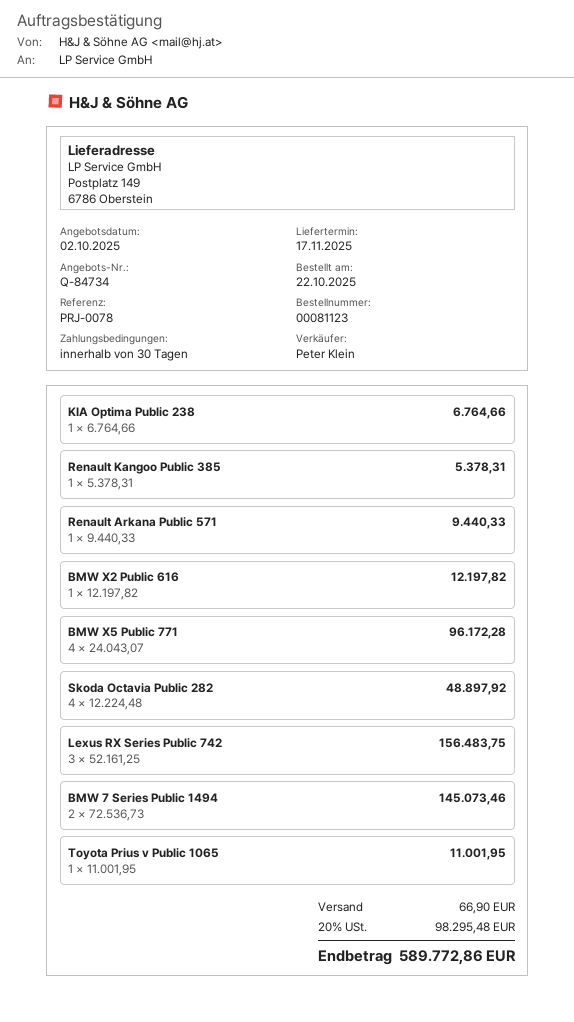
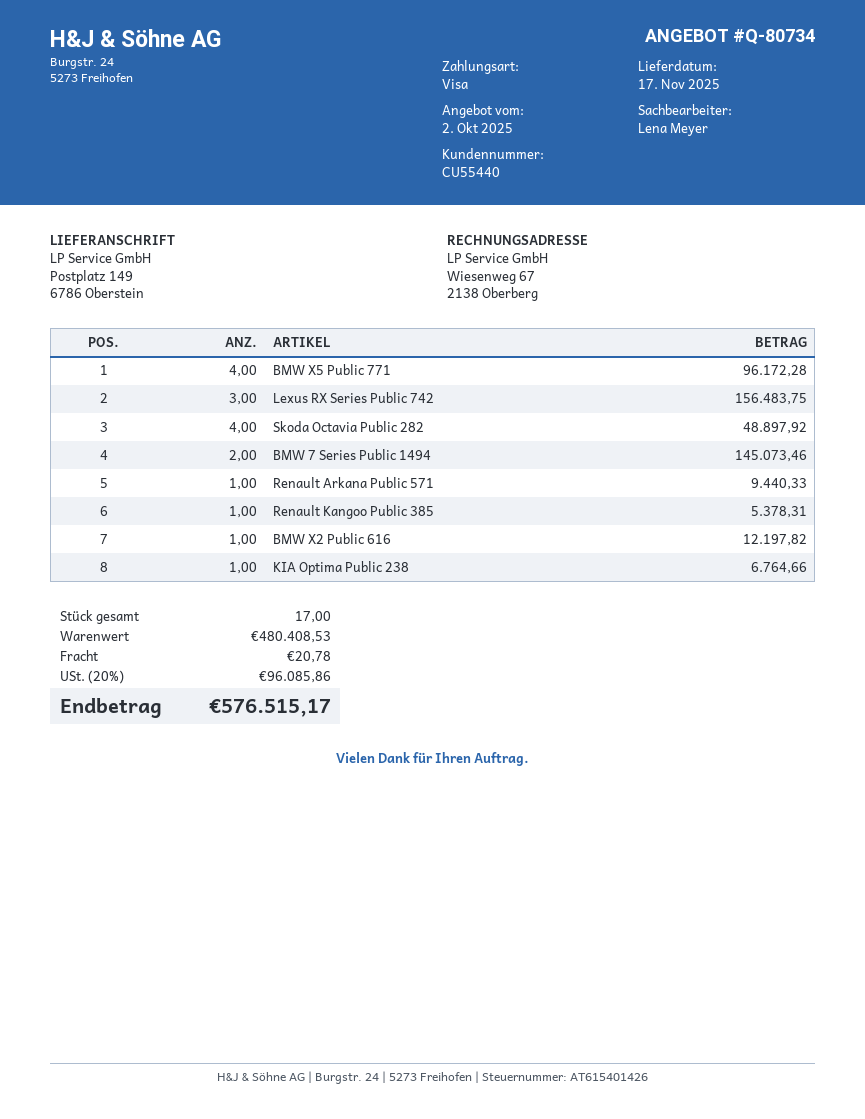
quote number: Q-84734 -> Q-80734
sales rep: Peter Klein -> Lena Meyer
Toyota Prius v Public 1065: 1 for 11001.95 -> none
shipping: 66.90 -> 20.78
tax: 20% = 98295.48 -> 20% = 96085.86
total: 589772.86 -> 576515.17

